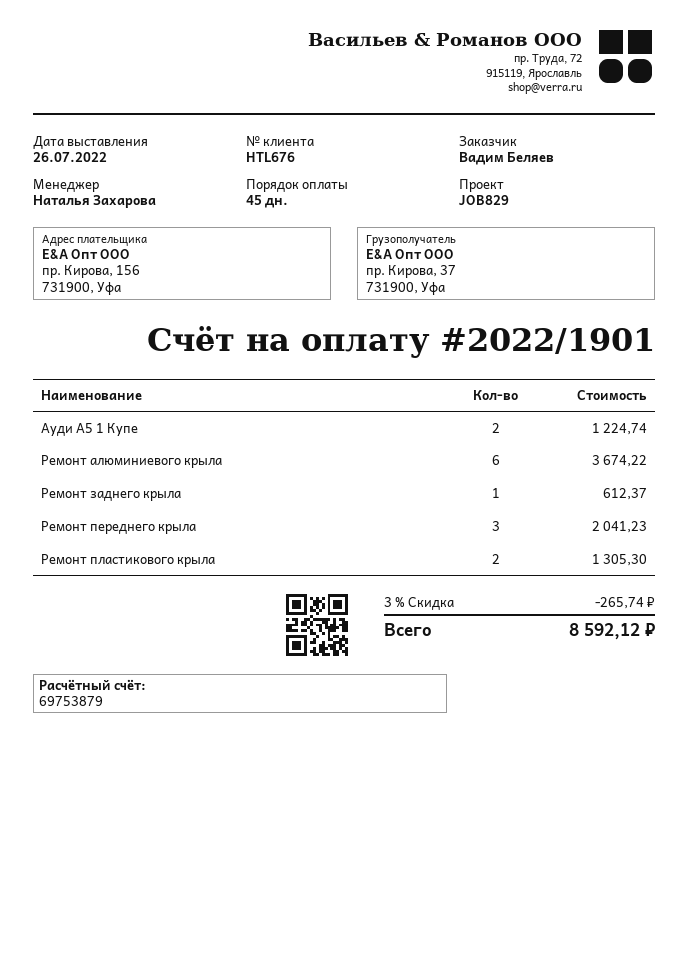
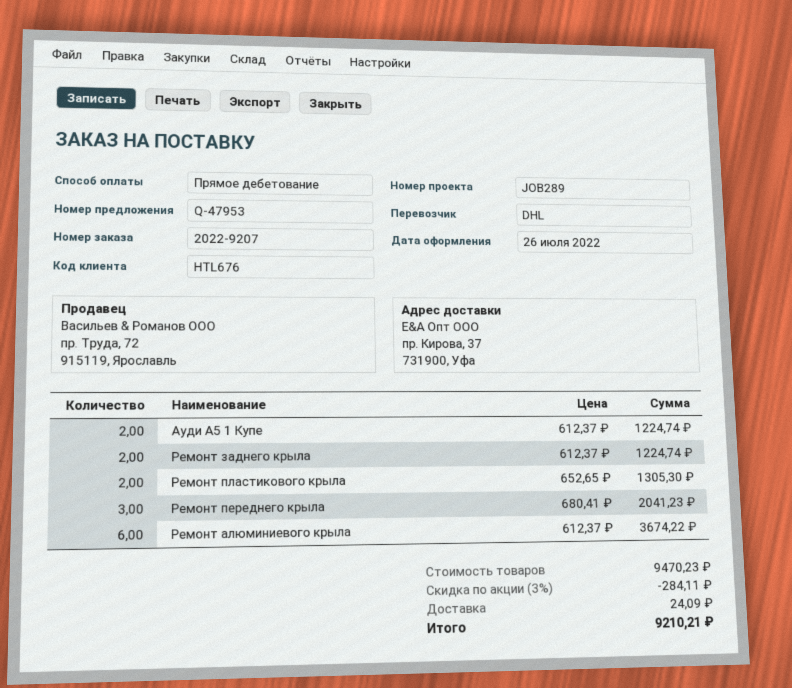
reference: JOB829 -> JOB289
Ремонт заднего крыла: 1 for 612.37 -> 2 for 1224.74
discount: 3% = 265.74 -> 3% = 284.11
shipping: none -> 24.09
total: 8592.12 -> 9210.21

